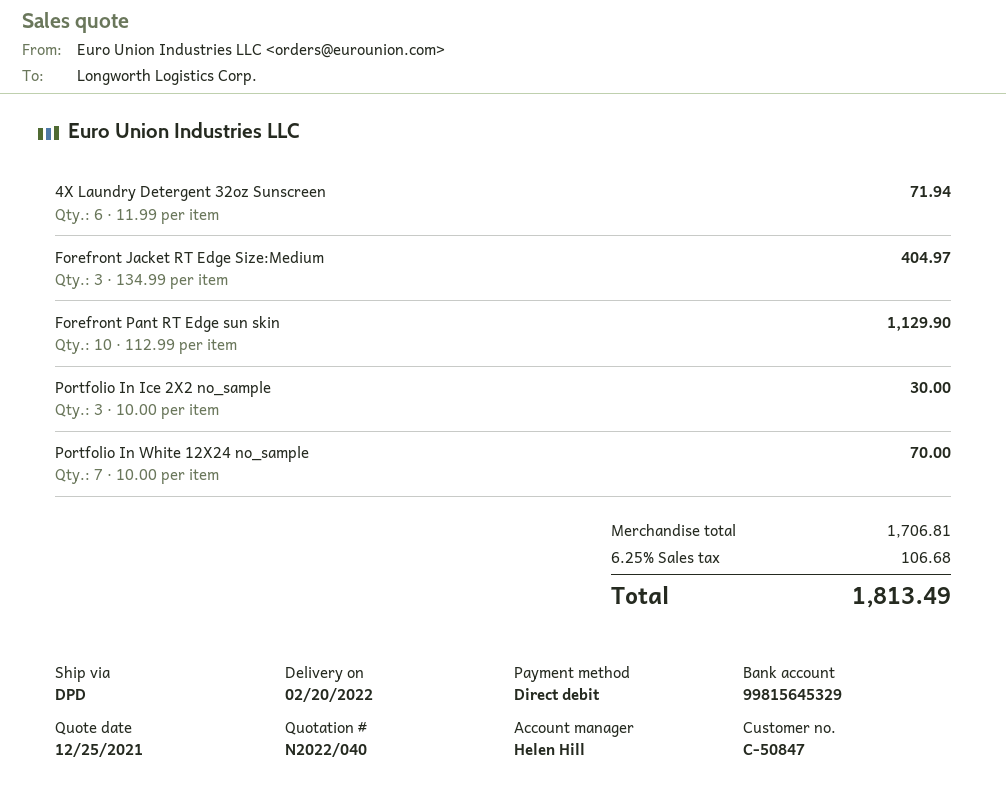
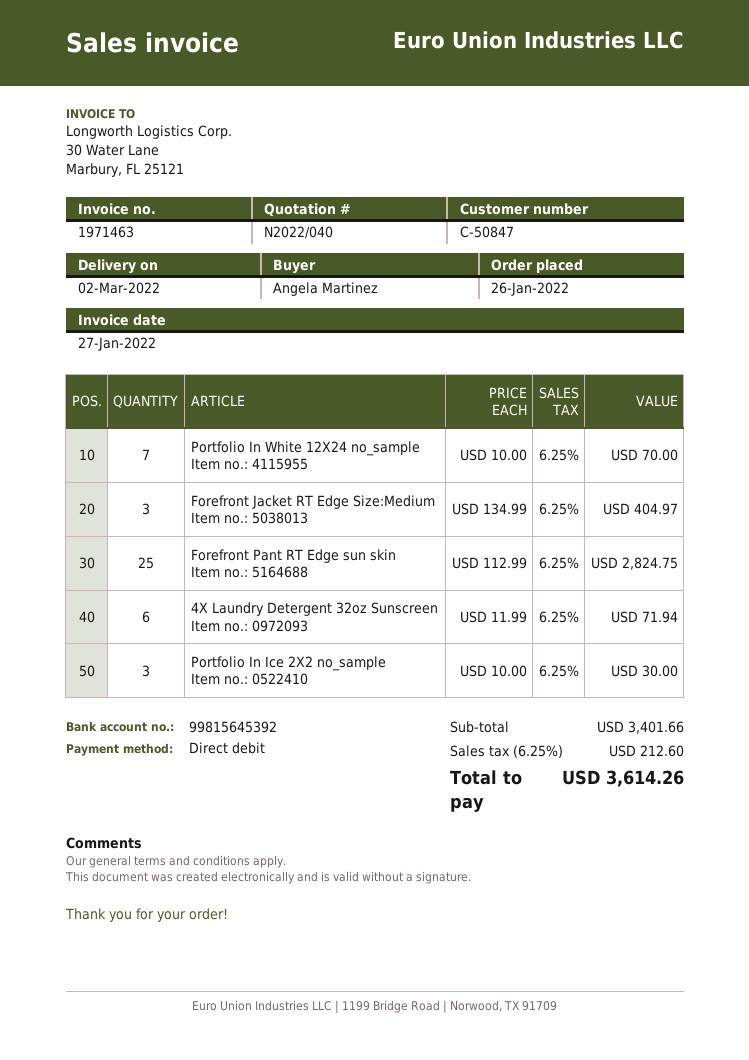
delivery date: 2022-02-20 -> 2022-03-02
bank account: 99815645329 -> 99815645392
Forefront Pant RT Edge sun skin: 10 x 112.99 = 1129.90 -> 25 x 112.99 = 2824.75
subtotal: 1706.81 -> 3401.66
tax: 6.25% = 106.68 -> 6.25% = 212.60
total: 1813.49 -> 3614.26

